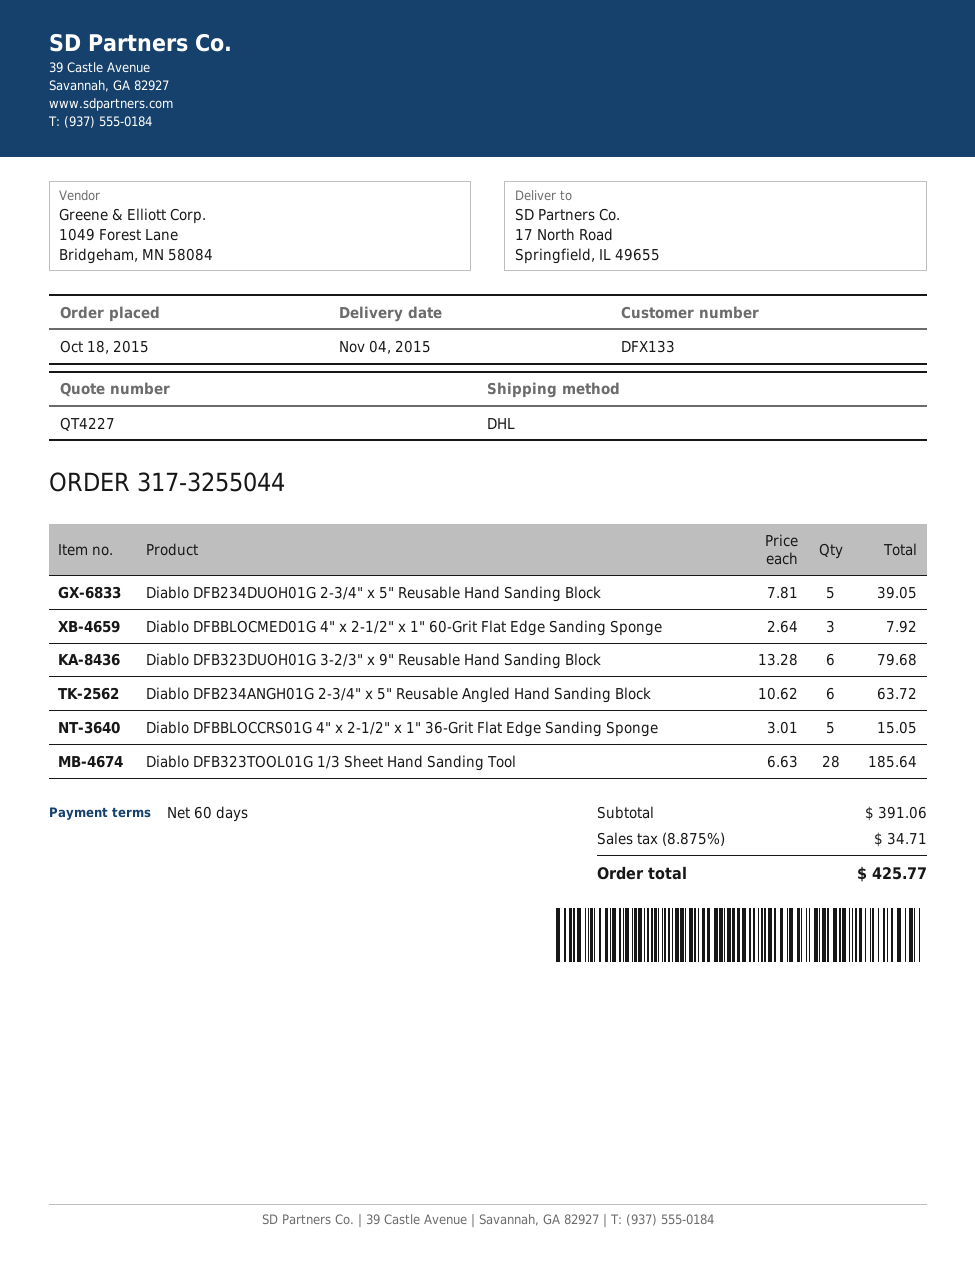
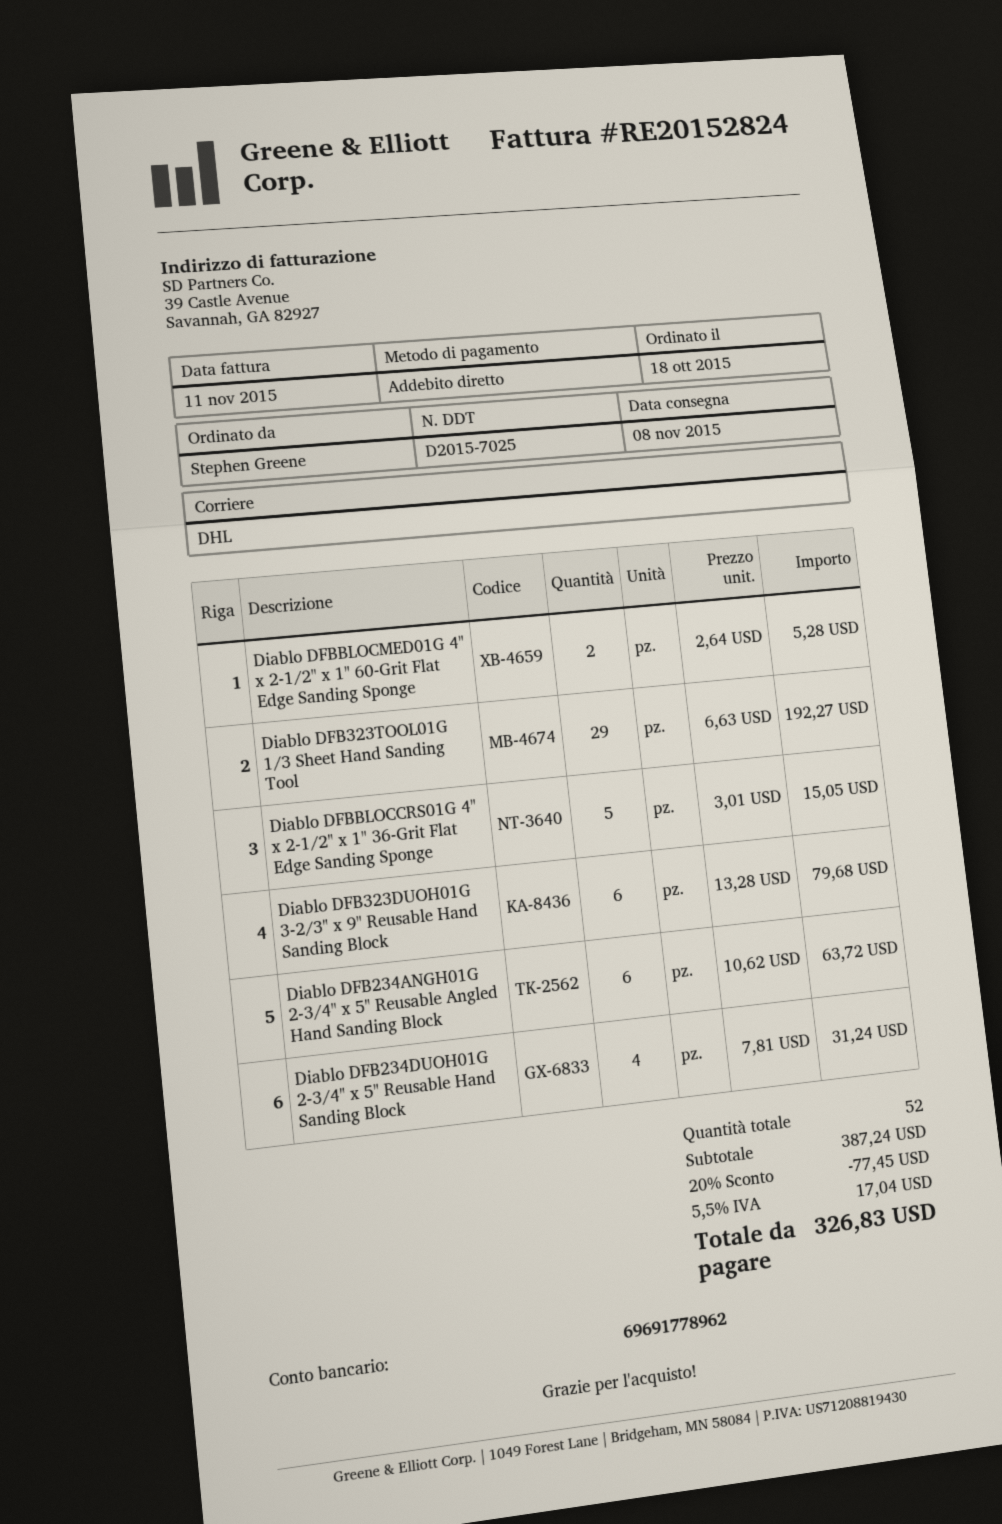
delivery date: 2015-11-04 -> 2015-11-08
Diablo DFB234DUOH01G 2-3/4" x 5" Reusable Hand Sanding Block: 5 x 7.81 = 39.05 -> 4 x 7.81 = 31.24
Diablo DFBBLOCMED01G 4" x 2-1/2" x 1" 60-Grit Flat Edge Sanding Sponge: 3 x 2.64 = 7.92 -> 2 x 2.64 = 5.28
Diablo DFB323TOOL01G 1/3 Sheet Hand Sanding Tool: 28 x 6.63 = 185.64 -> 29 x 6.63 = 192.27
subtotal: 391.06 -> 387.24
discount: none -> 20% = 77.45
tax: 8.875% = 34.71 -> 5.5% = 17.04
total: 425.77 -> 326.83

